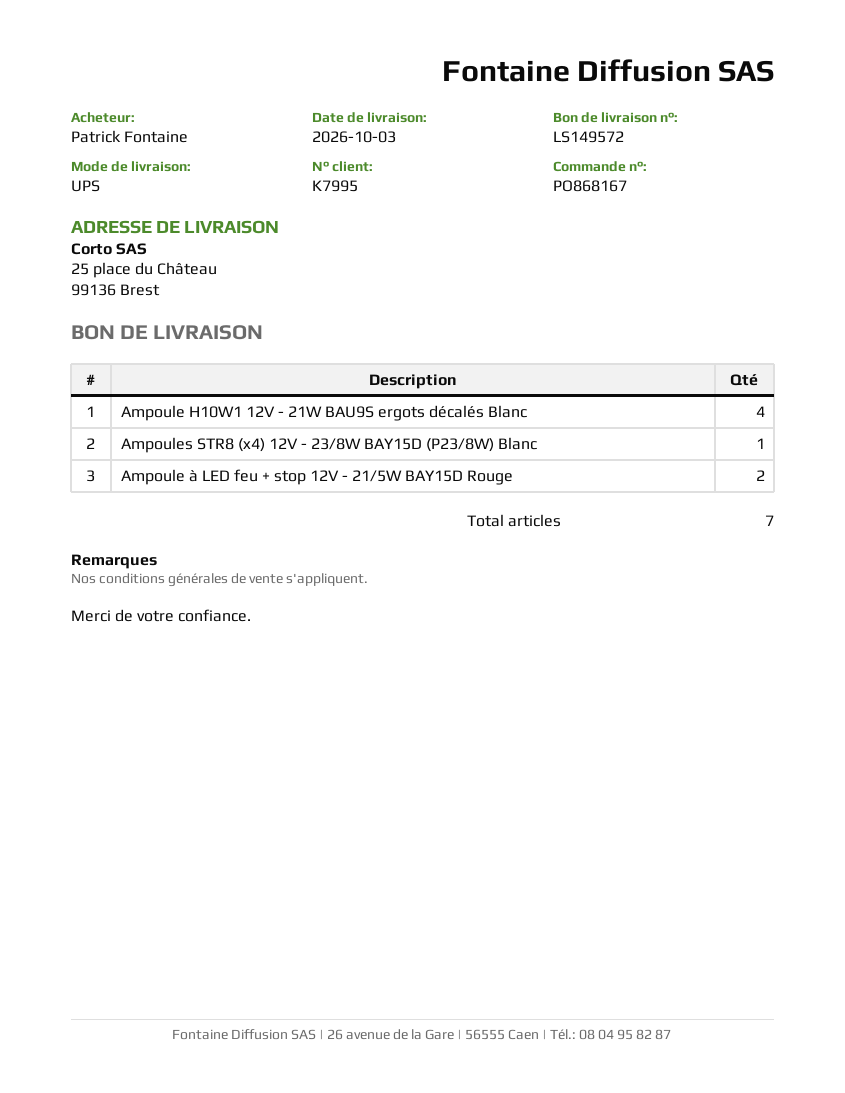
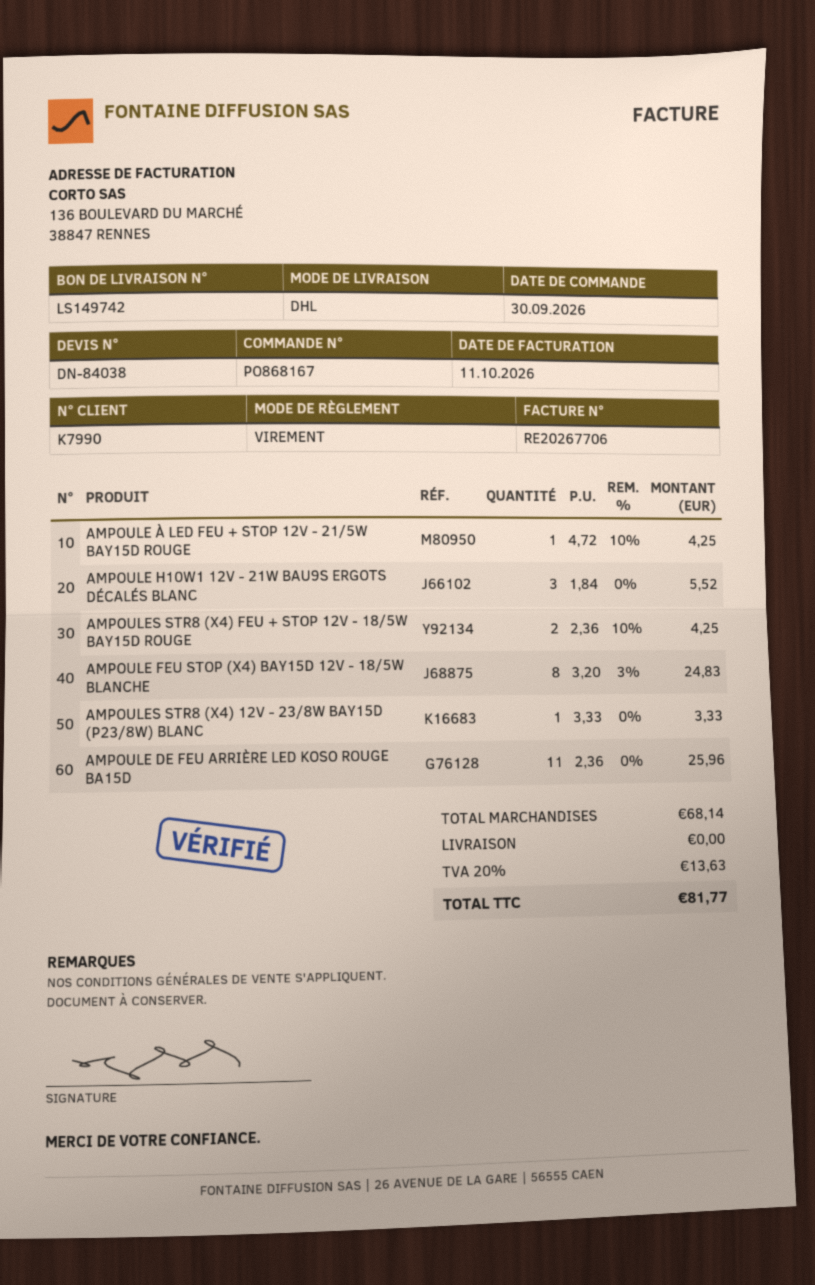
delivery note number: LS149572 -> LS149742
customer number: K7995 -> K7990
shipping method: UPS -> DHL
Ampoule H10W1 12V - 21W BAU9S ergots décalés Blanc: 4 -> 3
Ampoule à LED feu + stop 12V - 21/5W BAY15D Rouge: 2 -> 1
AMPOULES STR8 (X4) FEU + STOP 12V - 18/5W BAY15D ROUGE: none -> 2
AMPOULE FEU STOP (X4) BAY15D 12V - 18/5W BLANCHE: none -> 8
AMPOULE DE FEU ARRIÈRE LED KOSO ROUGE BA15D: none -> 11

